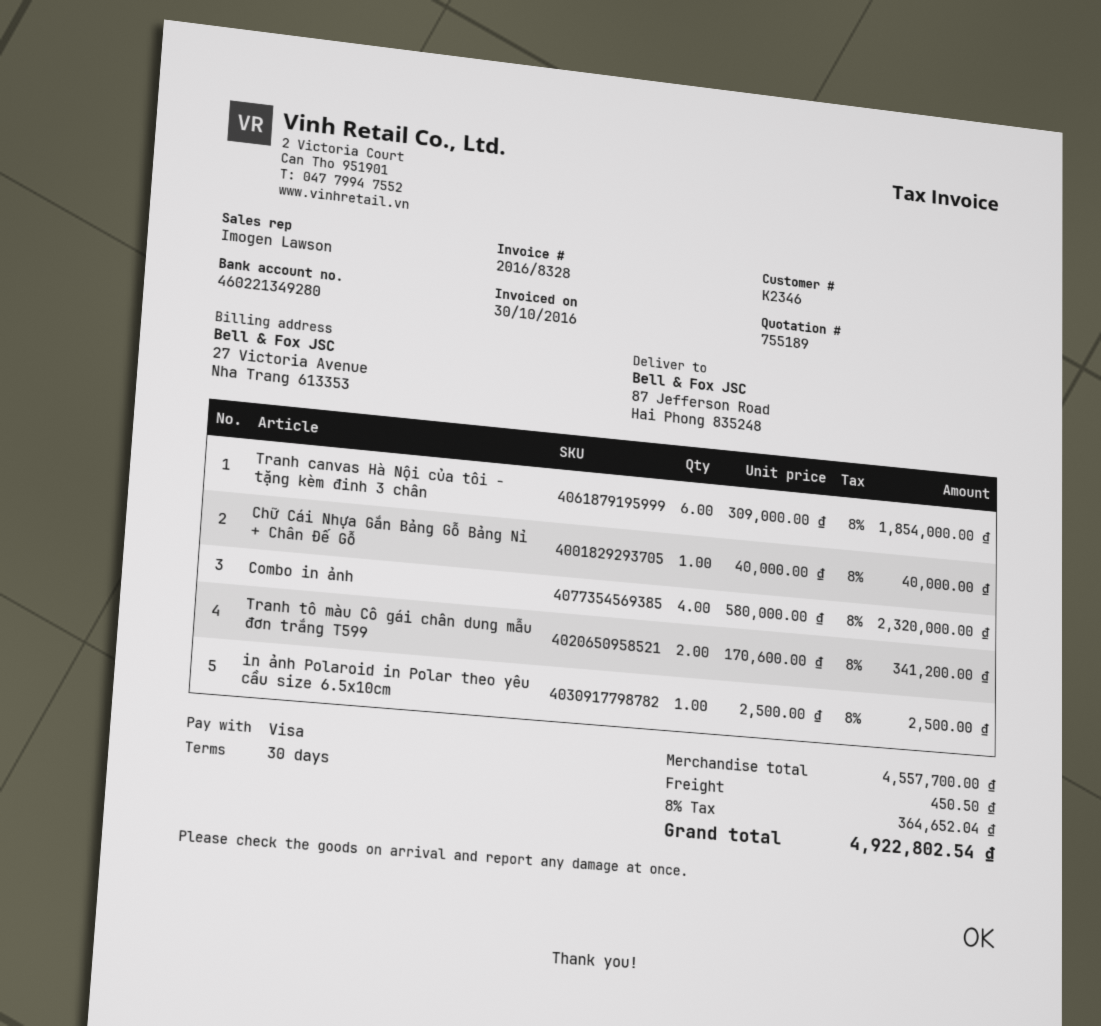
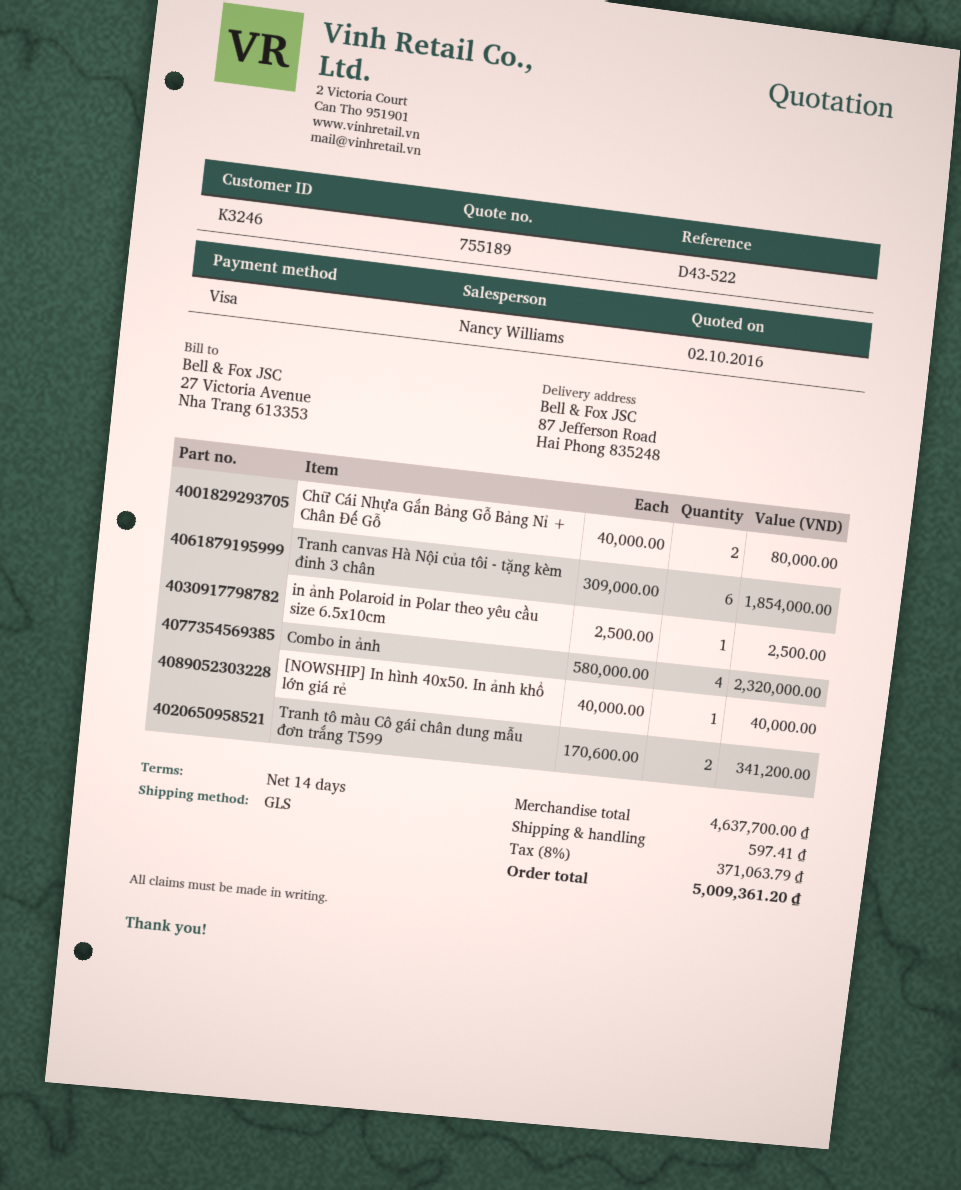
payment terms: 30 days -> 14 days
customer number: K2346 -> K3246
sales rep: Imogen Lawson -> Nancy Williams
Chữ Cái Nhựa Gắn Bảng Gỗ Bảng Nỉ + Chân Đế Gỗ: 1 x 40000.00 = 40000.00 -> 2 x 40000.00 = 80000.00
[NOWSHIP] In hình 40x50. In ảnh khổ lớn giá rẻ: none -> 1 x 40000.00 = 40000.00
subtotal: 4557700.00 -> 4637700.00
shipping: 450.50 -> 597.41
tax: 8% = 364652.04 -> 8% = 371063.79
total: 4922802.54 -> 5009361.20

